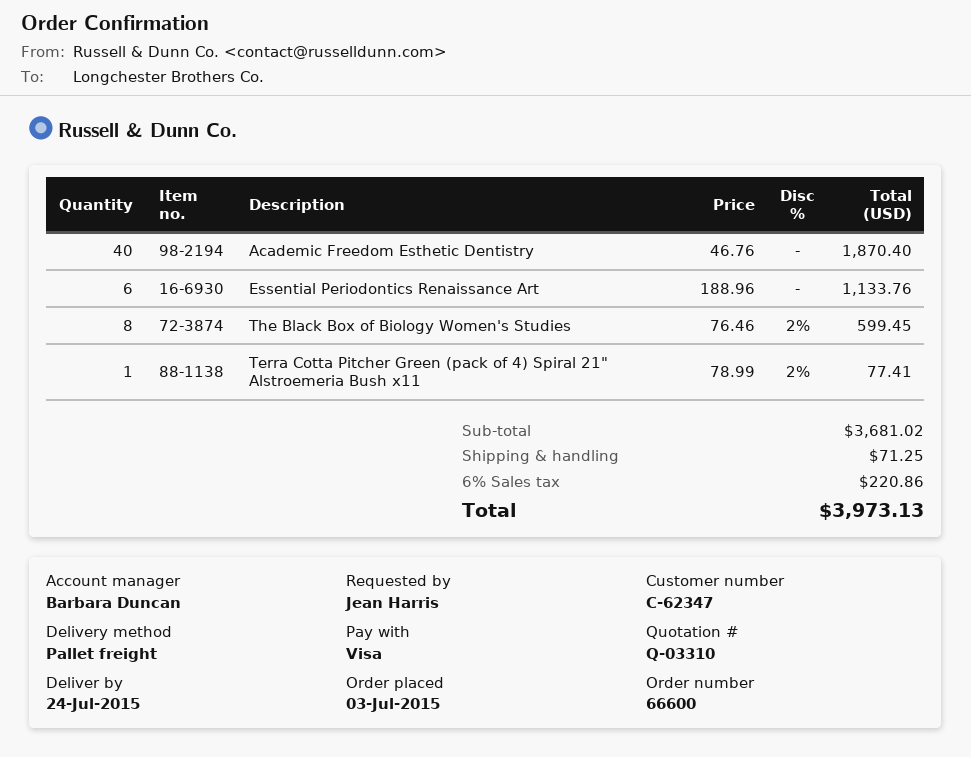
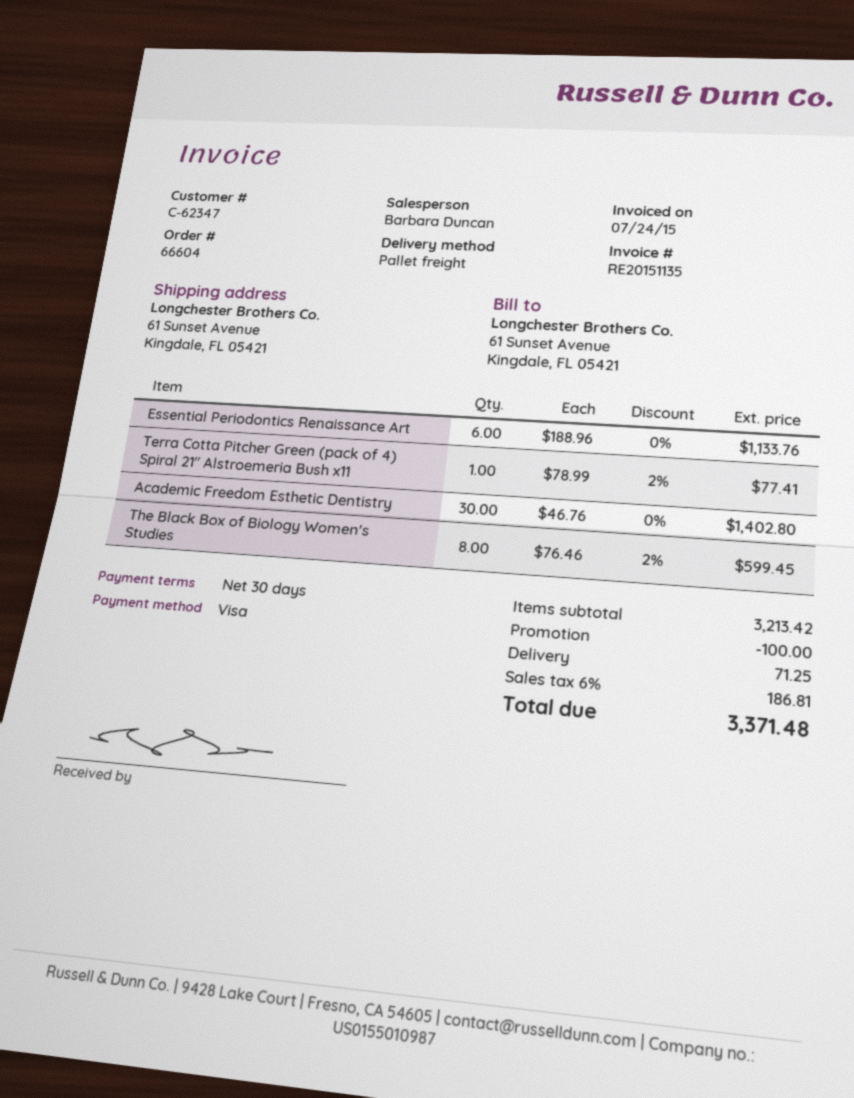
order number: 66600 -> 66604
Academic Freedom Esthetic Dentistry: 40 x 46.76 = 1870.40 -> 30 x 46.76 = 1402.80
subtotal: 3681.02 -> 3213.42
discount: none -> 100.00
tax: 6% = 220.86 -> 6% = 186.81
total: 3973.13 -> 3371.48

